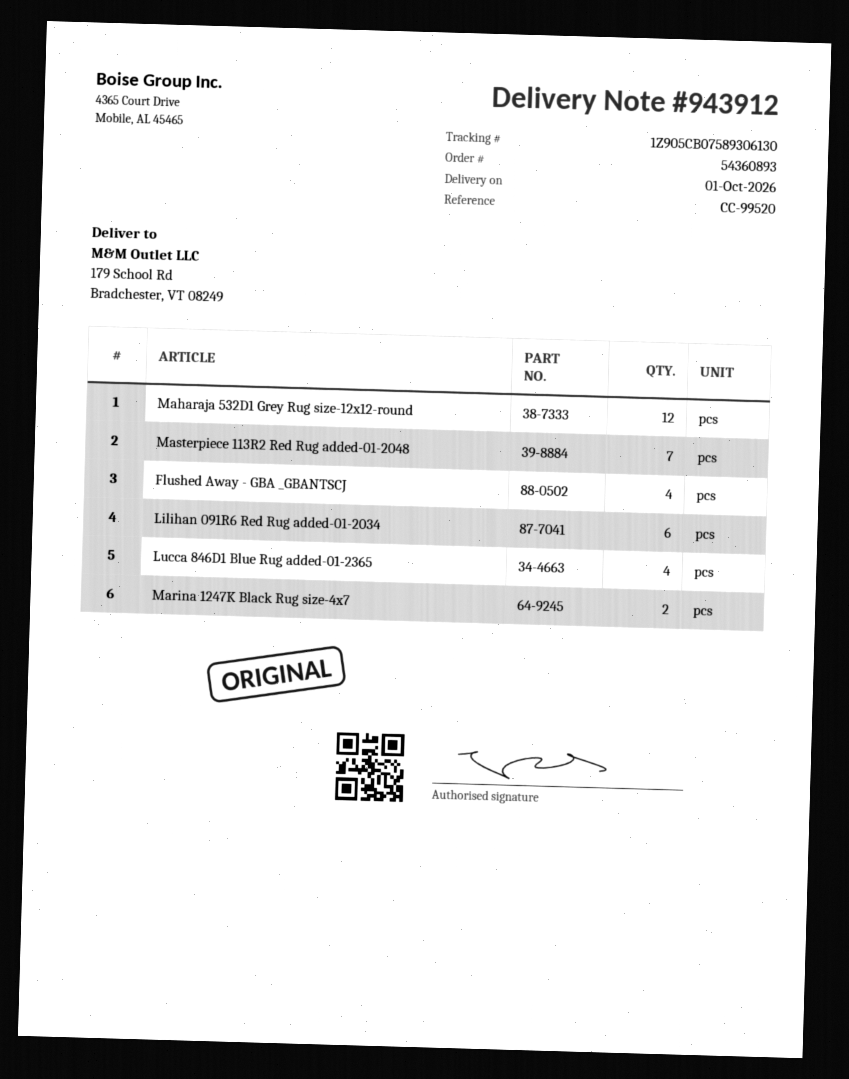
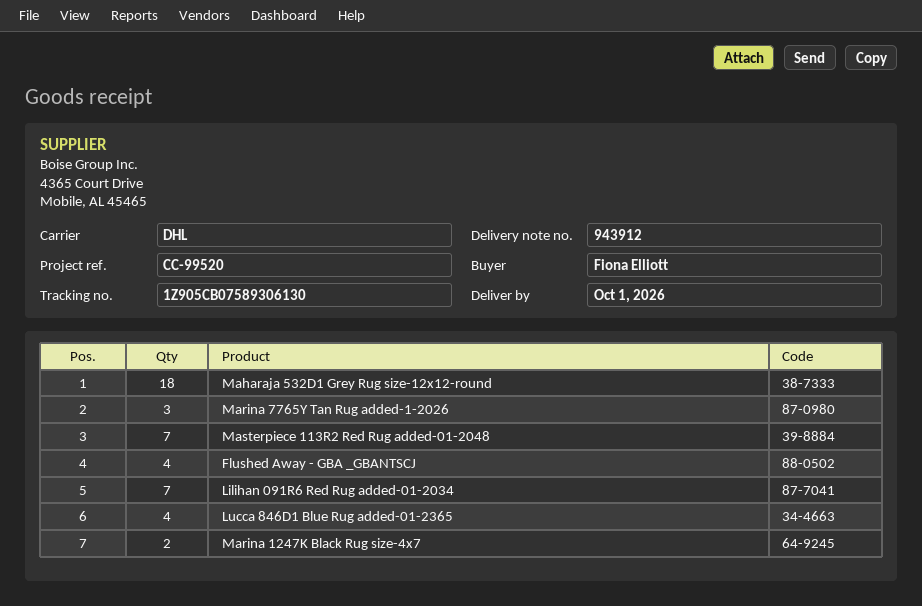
Maharaja 532D1 Grey Rug size-12x12-round: 12 -> 18
Lilihan 091R6 Red Rug added-01-2034: 6 -> 7
Marina 7765Y Tan Rug added-1-2026: none -> 3

